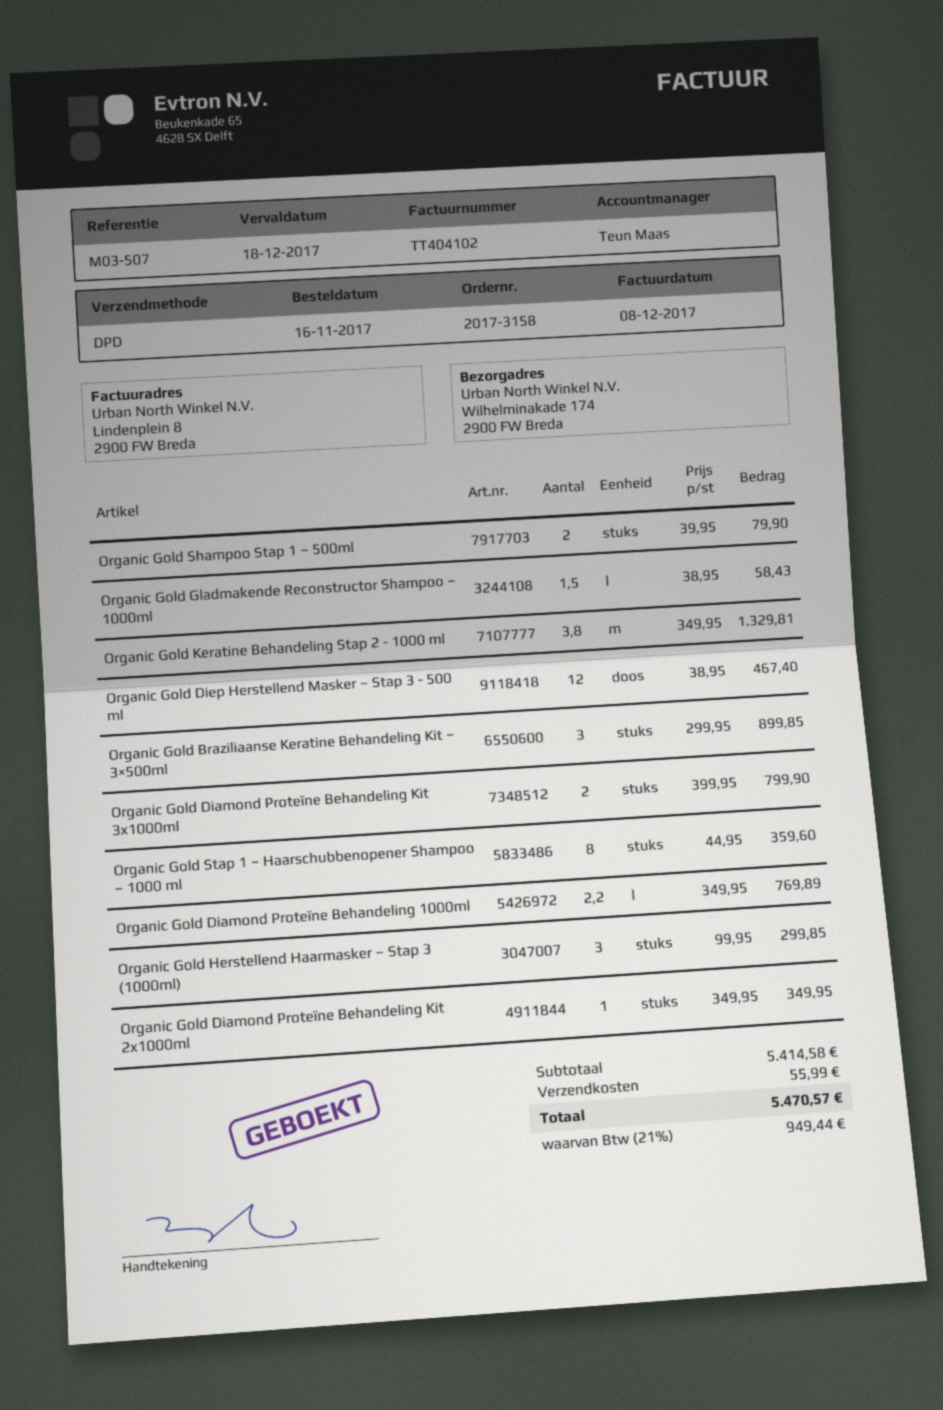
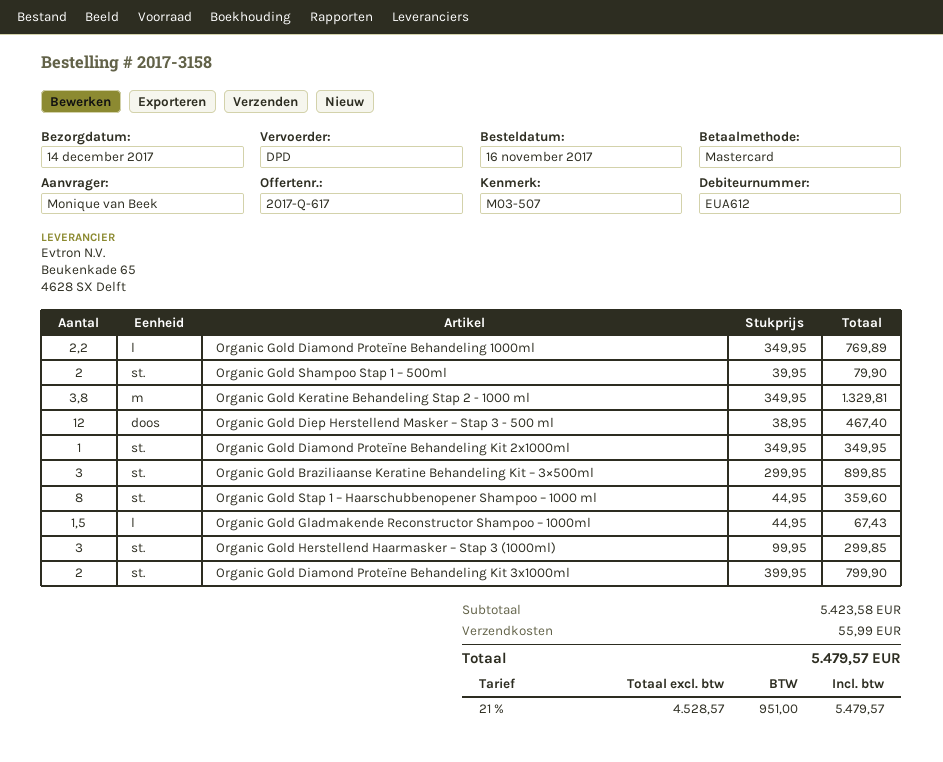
Organic Gold Gladmakende Reconstructor Shampoo – 1000ml: 1.5 x 38.95 = 58.43 -> 1.5 x 44.95 = 67.43
subtotal: 5414.58 -> 5423.58
tax: 21% = 949.44 -> 21% = 951.00
total: 5470.57 -> 5479.57

